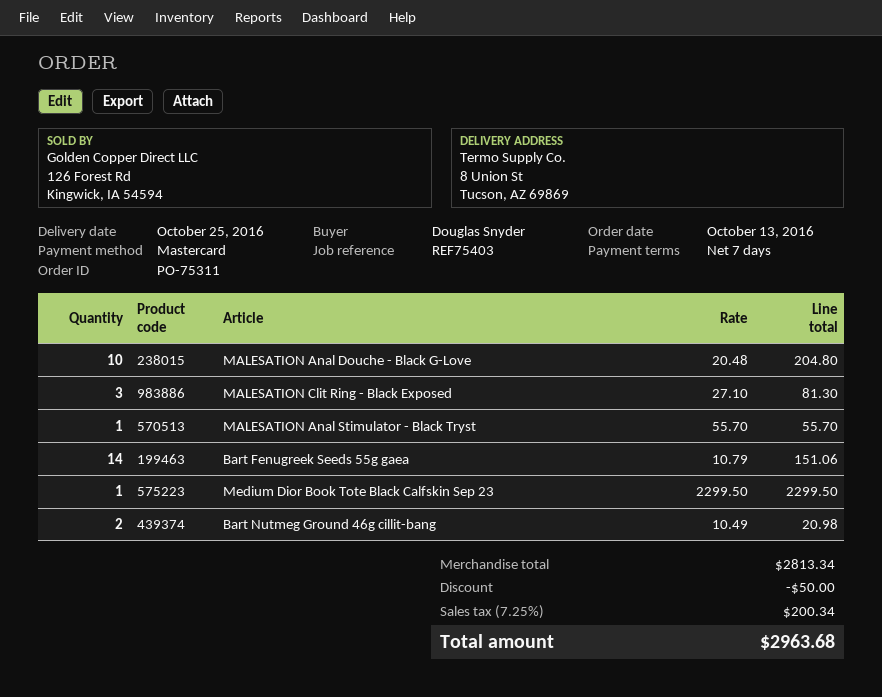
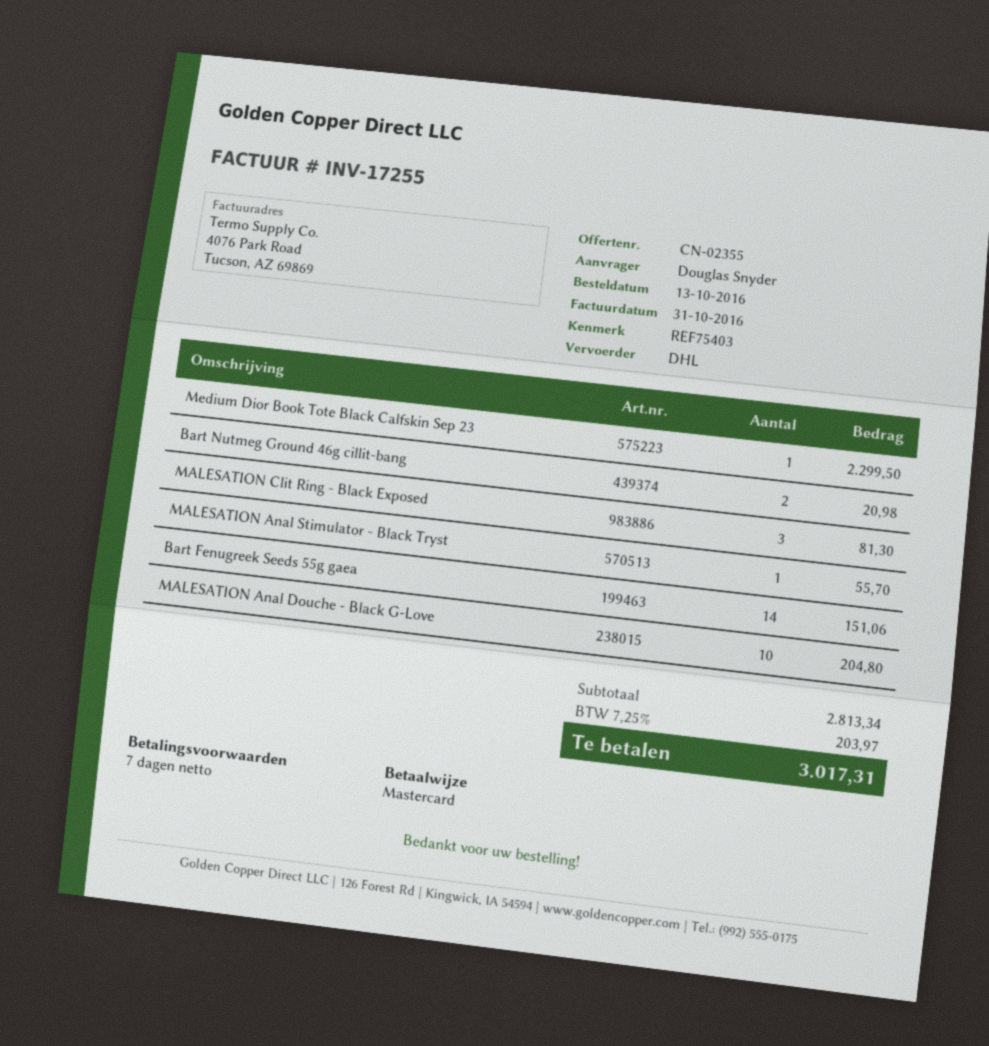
discount: 50.00 -> none
tax: 7.25% = 200.34 -> 7.25% = 203.97
total: 2963.68 -> 3017.31

